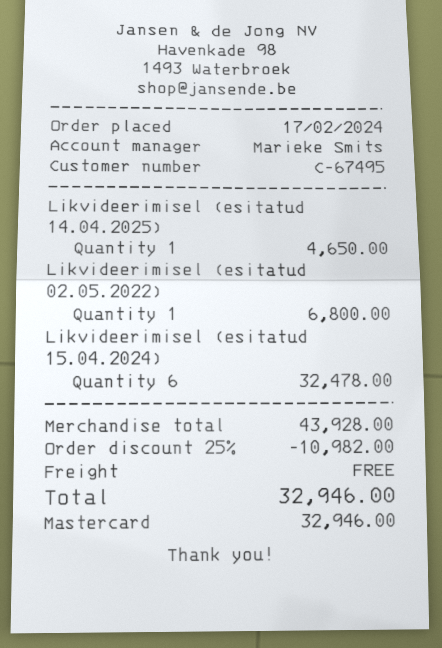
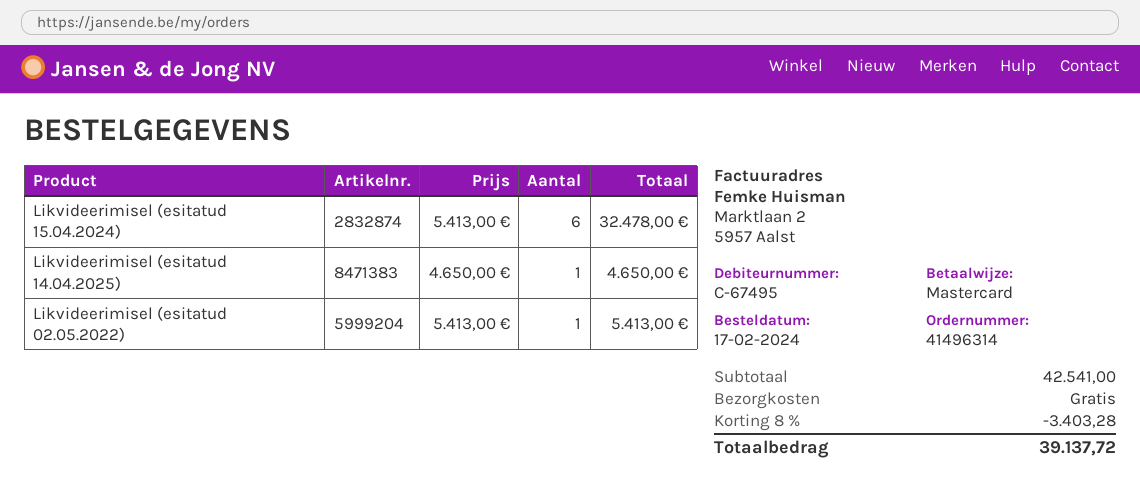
Likvideerimisel (esitatud 02.05.2022): 1 for 6800.00 -> 1 for 5413.00
subtotal: 43928.00 -> 42541.00
discount: 25% = 10982.00 -> 8% = 3403.28
total: 32946.00 -> 39137.72

